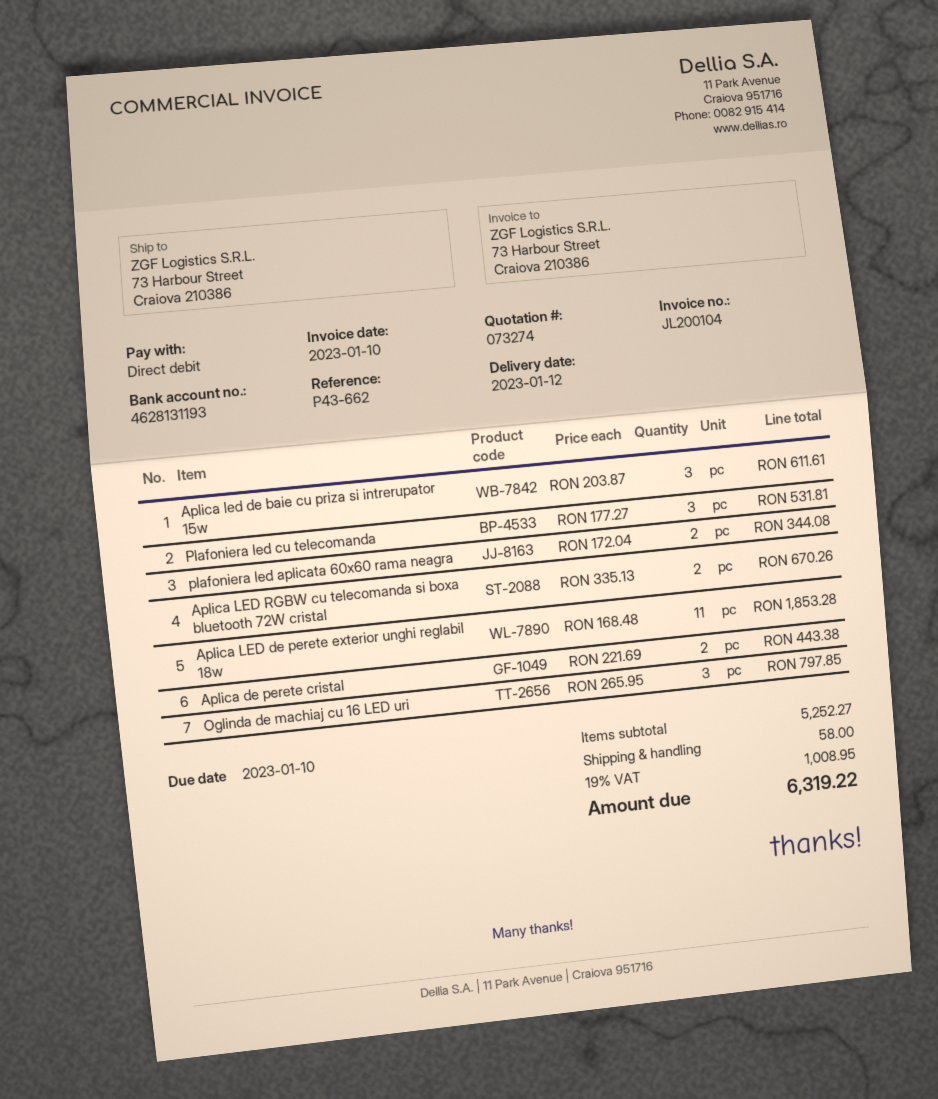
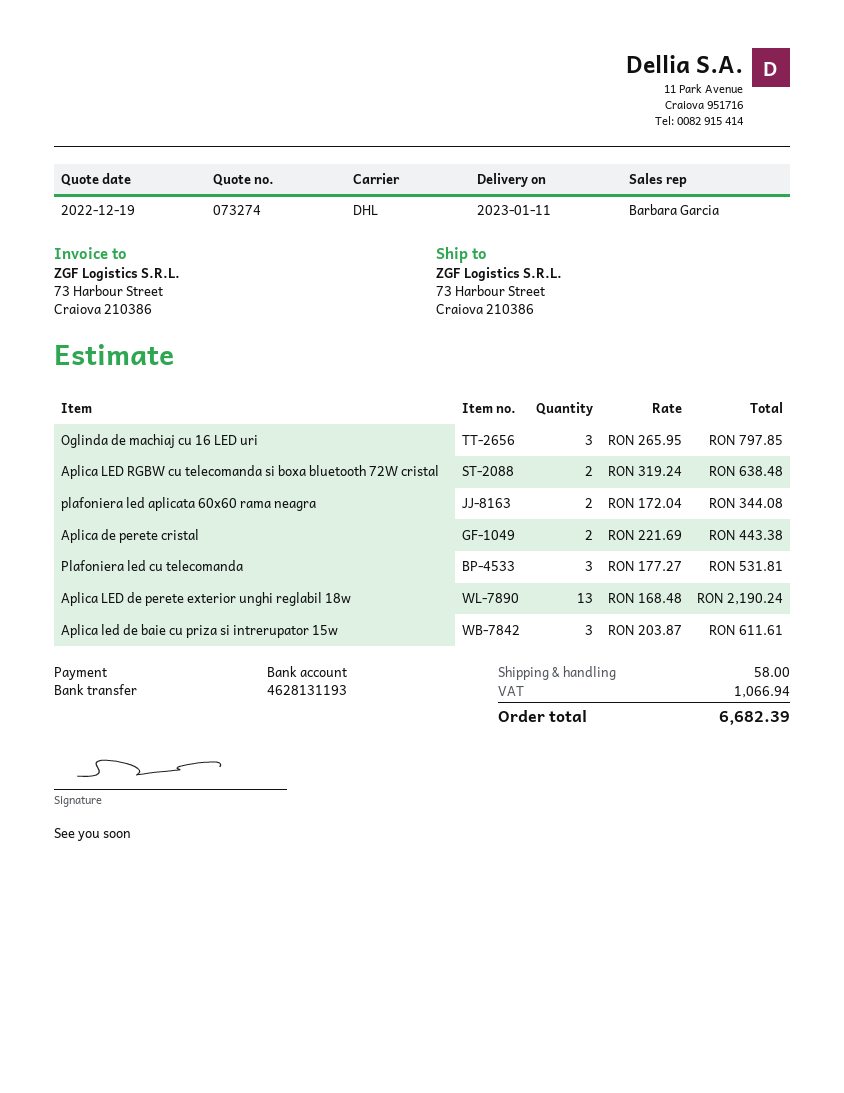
delivery date: 2023-01-12 -> 2023-01-11
payment method: direct debit -> bank transfer
Aplica LED RGBW cu telecomanda si boxa bluetooth 72W cristal: 2 x 335.13 = 670.26 -> 2 x 319.24 = 638.48
Aplica LED de perete exterior unghi reglabil 18w: 11 x 168.48 = 1853.28 -> 13 x 168.48 = 2190.24
tax: 1008.95 -> 1066.94
total: 6319.22 -> 6682.39

